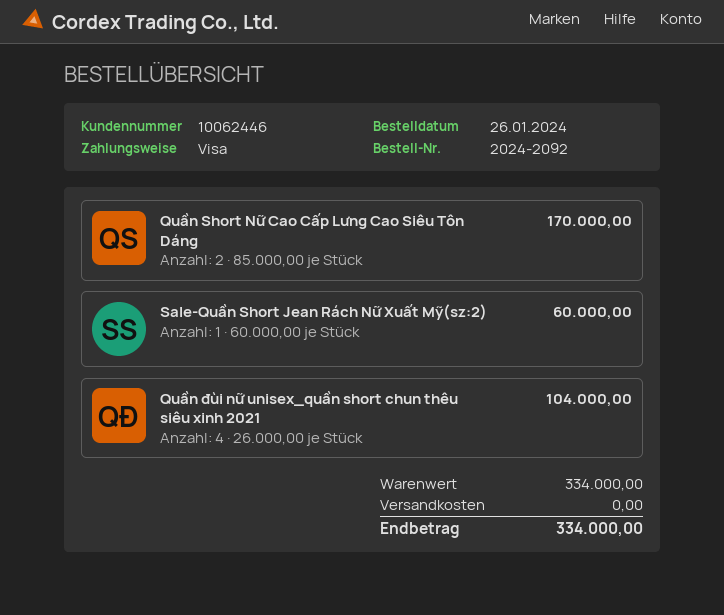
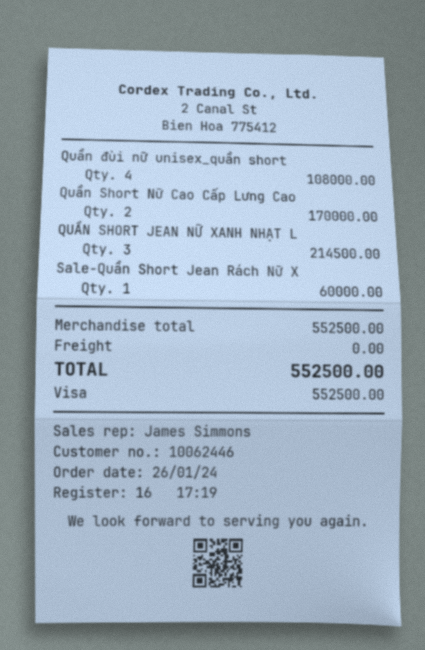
Quần đùi nữ unisex_quần short chun thêu siêu xinh 2021: 4 for 104000.00 -> 4 for 108000.00
QUẦN SHORT JEAN NỮ XANH NHẠT L: none -> 3 for 214500.00
subtotal: 334000.00 -> 552500.00
total: 334000.00 -> 552500.00

